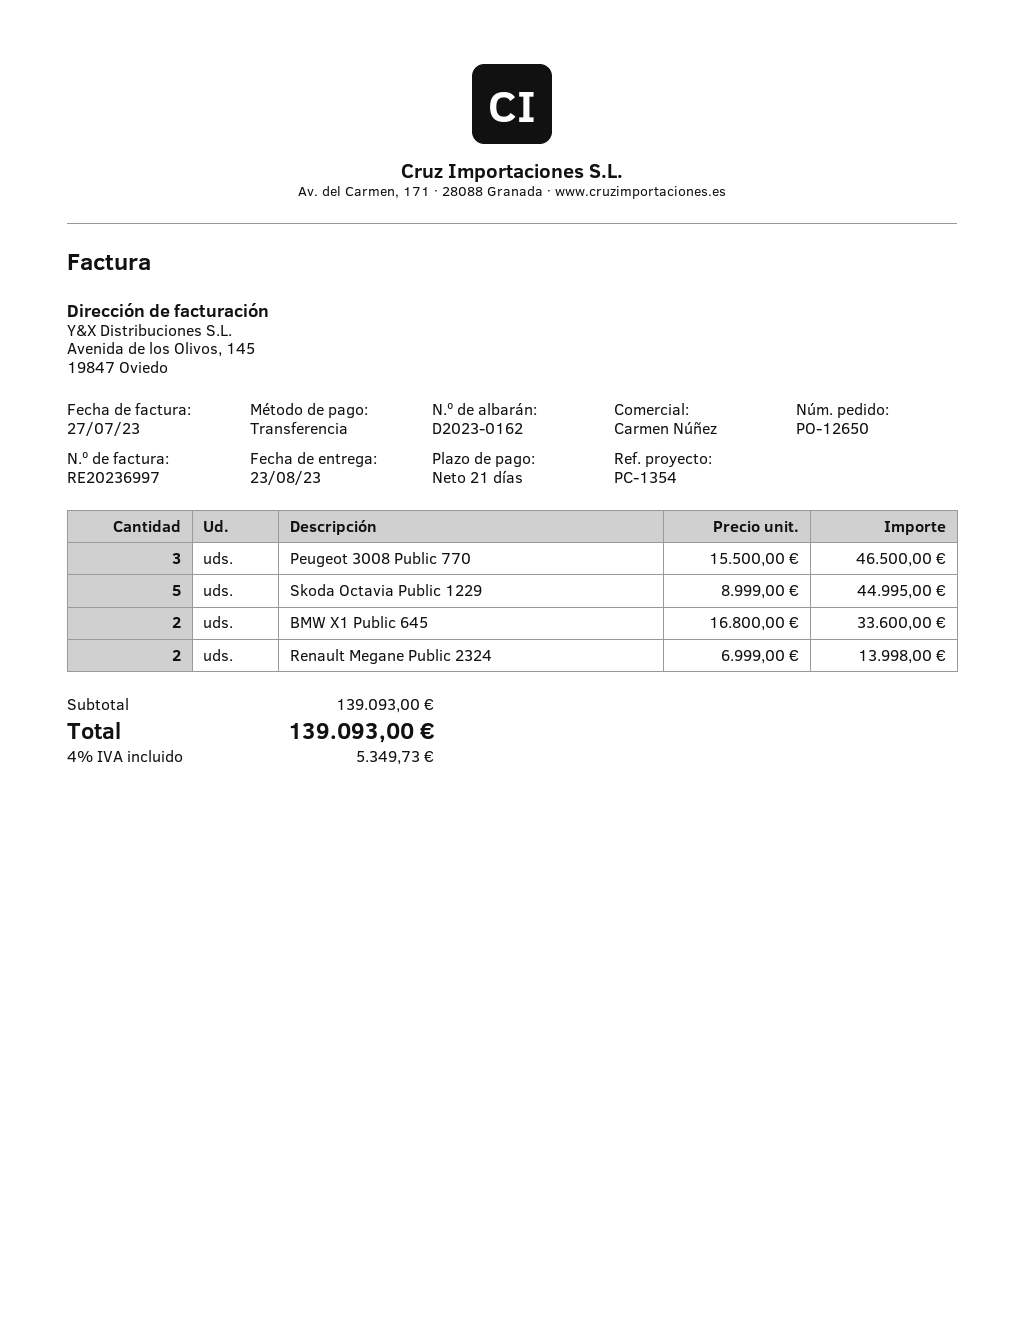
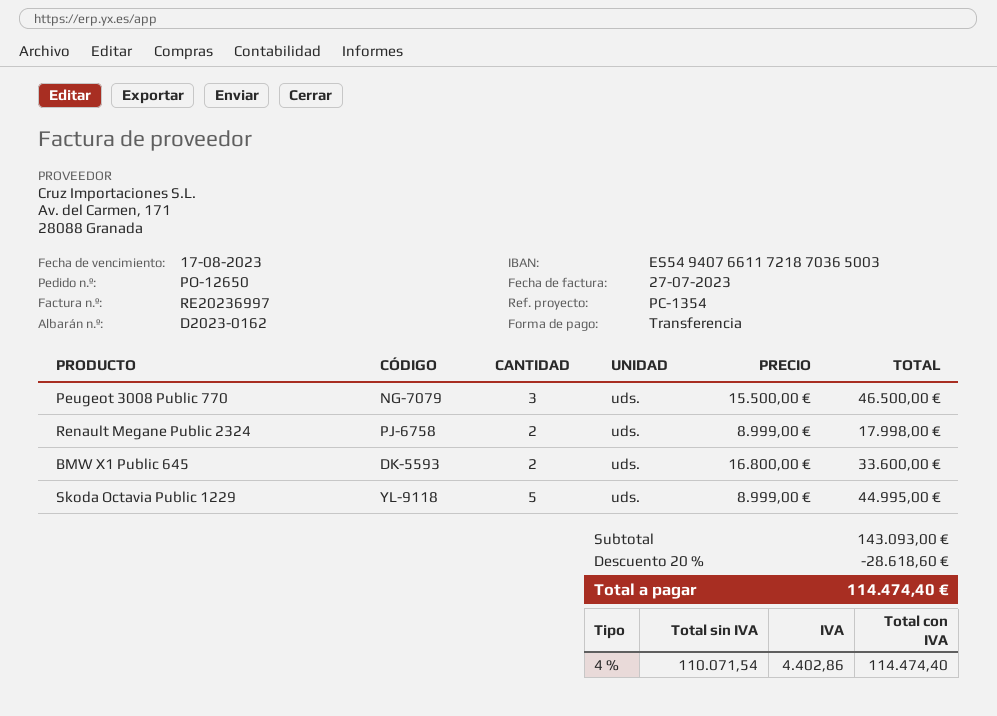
Renault Megane Public 2324: 2 x 6999.00 = 13998.00 -> 2 x 8999.00 = 17998.00
subtotal: 139093.00 -> 143093.00
discount: none -> 20% = 28618.60
tax: 4% = 5349.73 -> 4% = 4402.86
total: 139093.00 -> 114474.40

